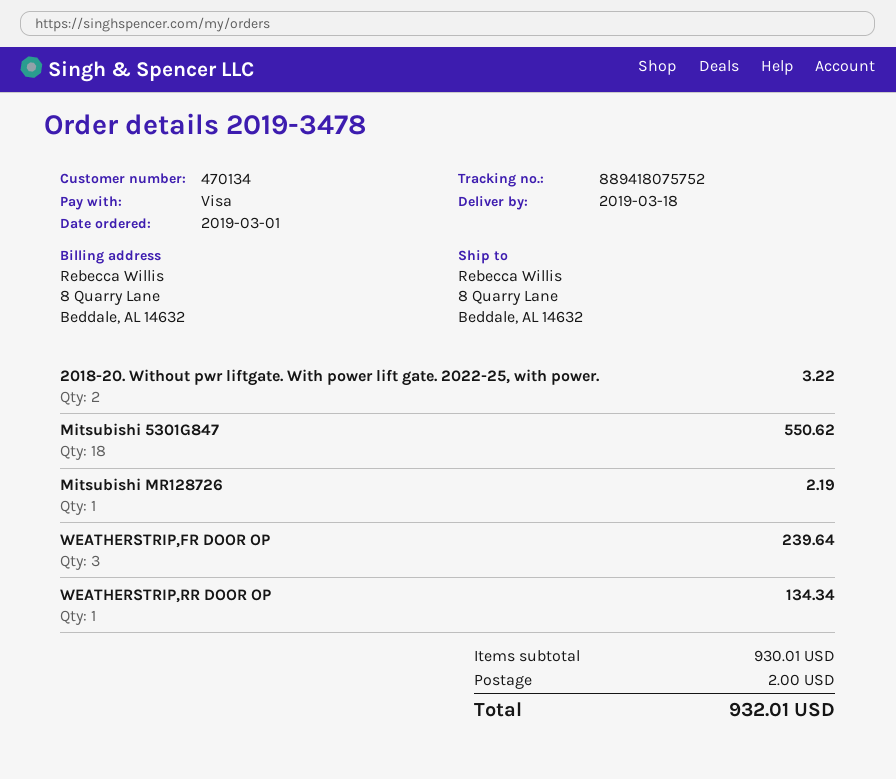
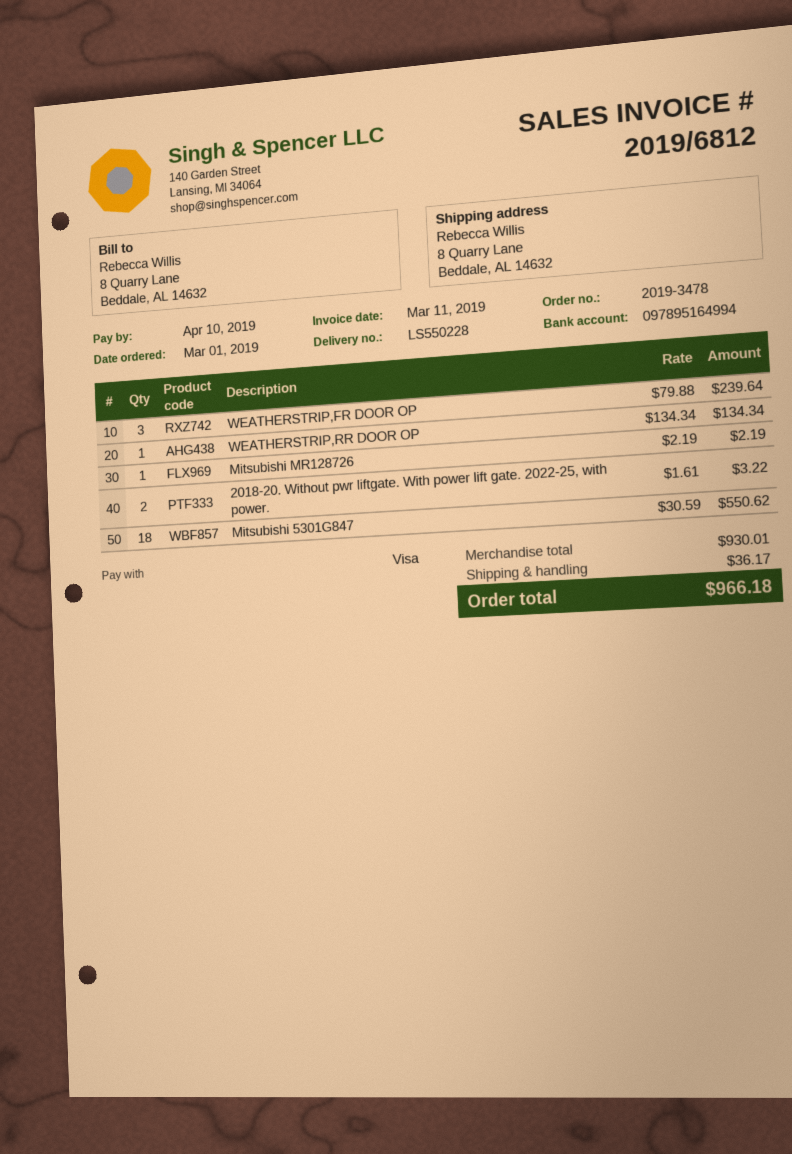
shipping: 2.00 -> 36.17
total: 932.01 -> 966.18

